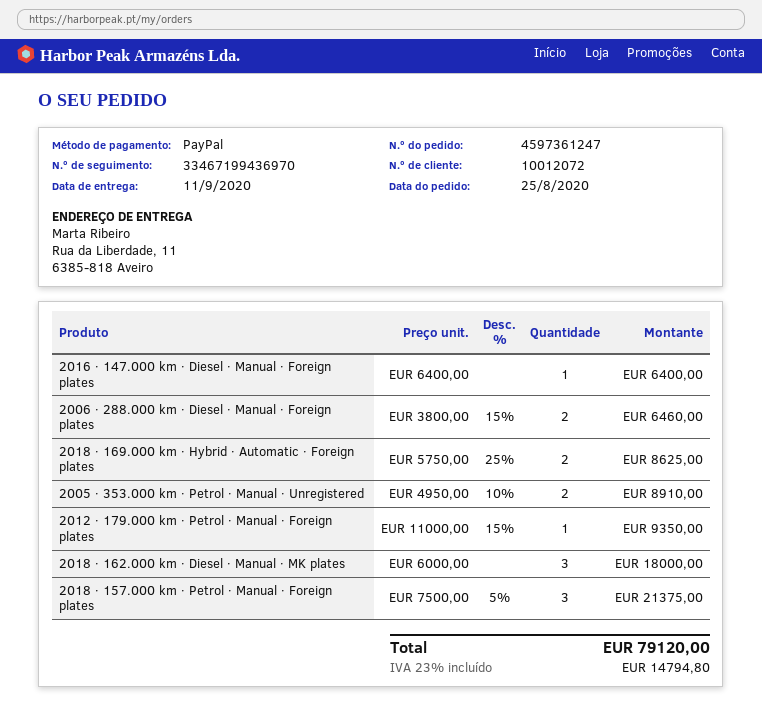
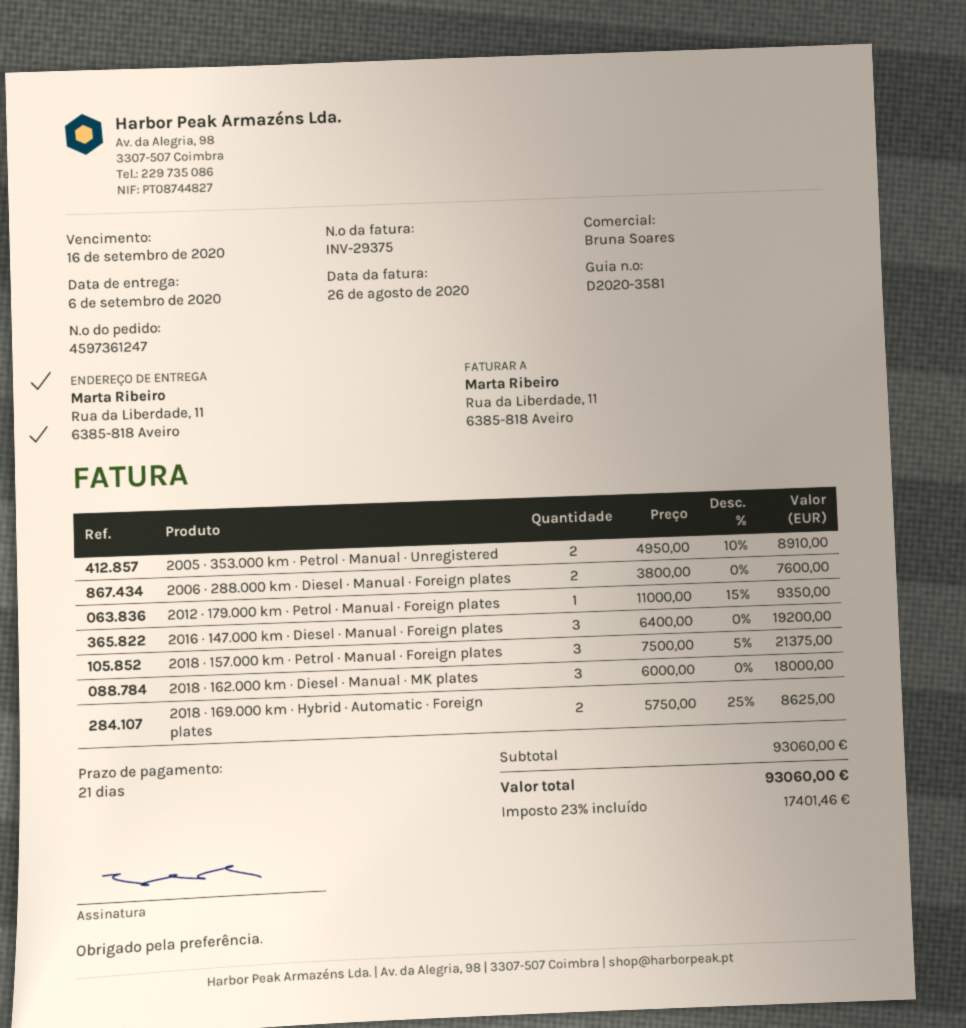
delivery date: 2020-09-11 -> 2020-09-06
2016 · 147.000 km · Diesel · Manual · Foreign plates: 1 x 6400.00 = 6400.00 -> 3 x 6400.00 = 19200.00
2006 · 288.000 km · Diesel · Manual · Foreign plates: 2 x 3800.00 - 15% = 6460.00 -> 2 x 3800.00 = 7600.00
tax: 23% = 14794.80 -> 23% = 17401.46
total: 79120.00 -> 93060.00

